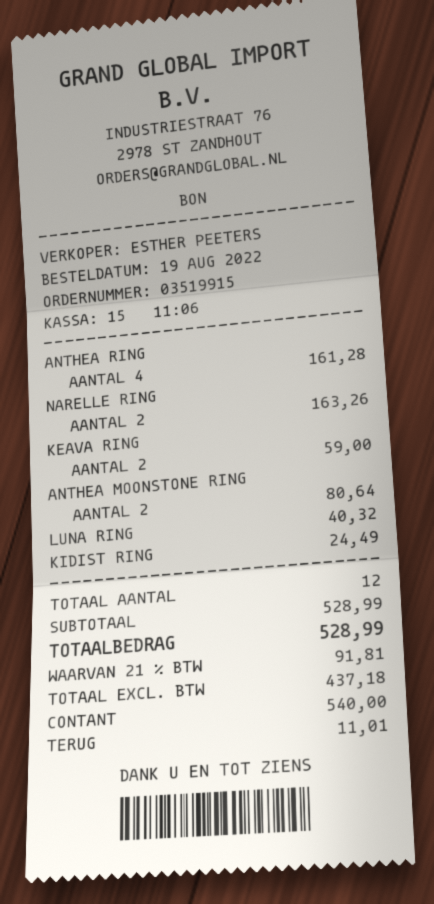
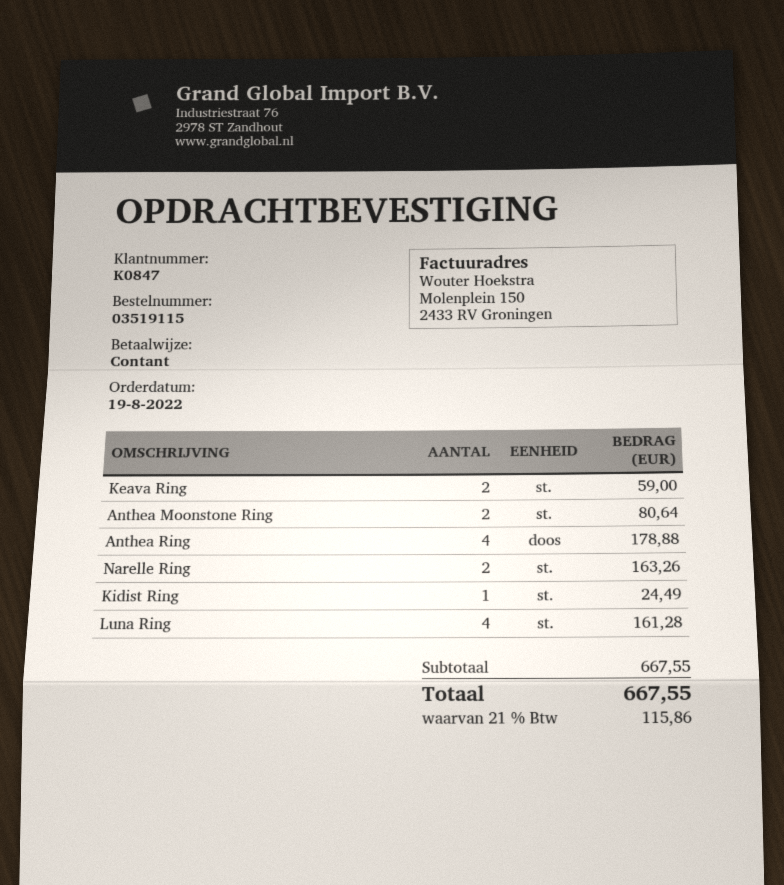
order number: 03519915 -> 03519115
ANTHEA RING: 4 for 161.28 -> 4 for 178.88
LUNA RING: 1 for 40.32 -> 4 for 161.28
subtotal: 528.99 -> 667.55
tax: 21% = 91.81 -> 21% = 115.86
total: 528.99 -> 667.55

